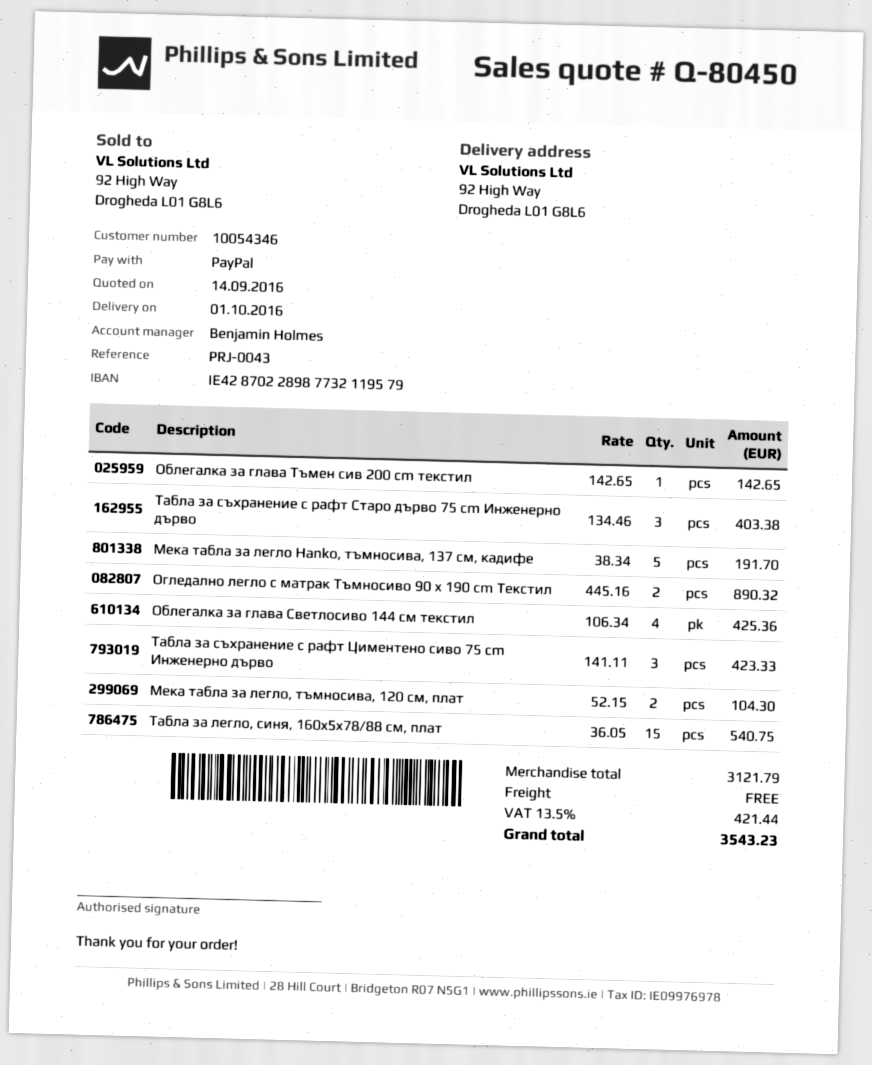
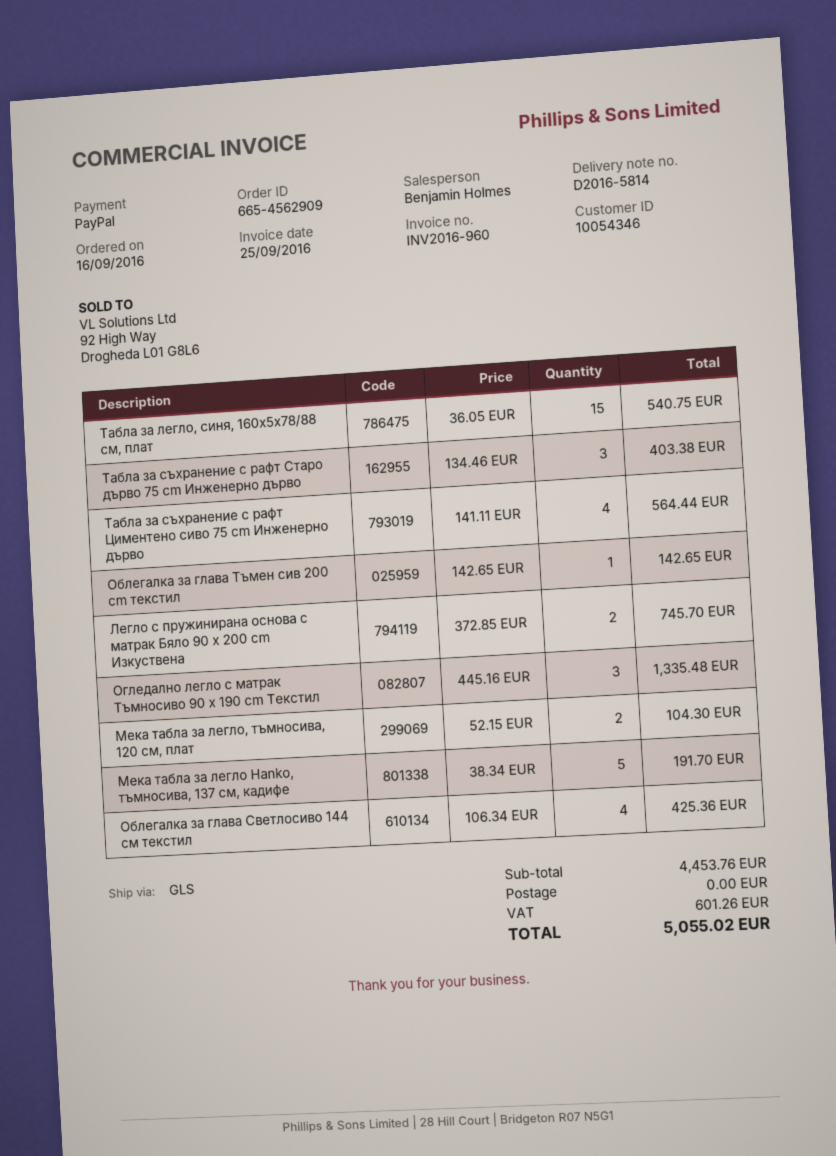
Огледално легло с матрак Тъмносиво 90 x 190 cm Текстил: 2 x 445.16 = 890.32 -> 3 x 445.16 = 1335.48
Табла за съхранение с рафт Циментено сиво 75 cm Инженерно дърво: 3 x 141.11 = 423.33 -> 4 x 141.11 = 564.44
Легло с пружинирана основа с матрак Бяло 90 x 200 cm Изкуствена: none -> 2 x 372.85 = 745.70
subtotal: 3121.79 -> 4453.76
tax: 421.44 -> 601.26
total: 3543.23 -> 5055.02

